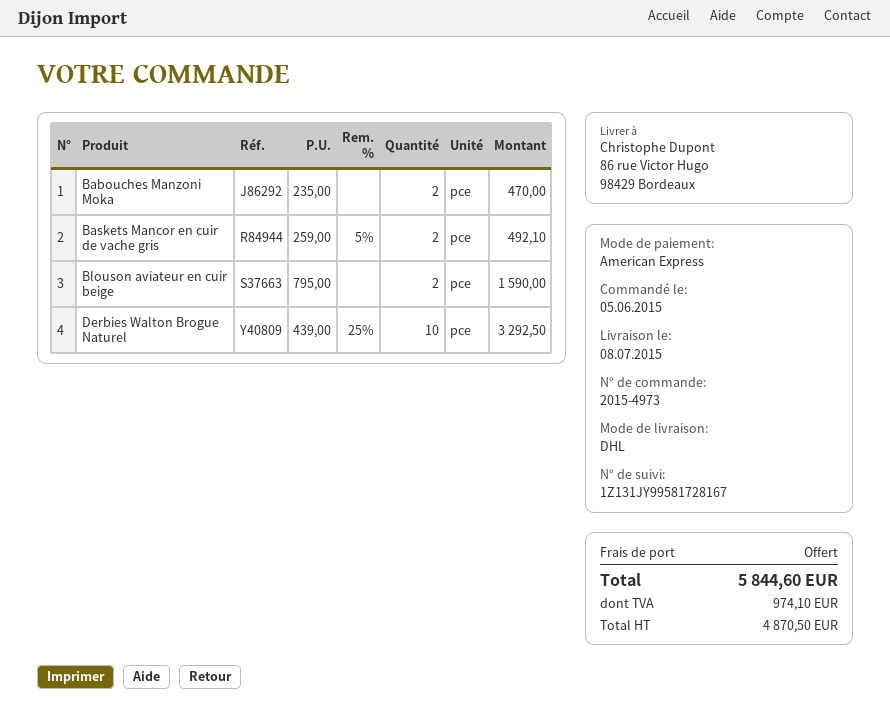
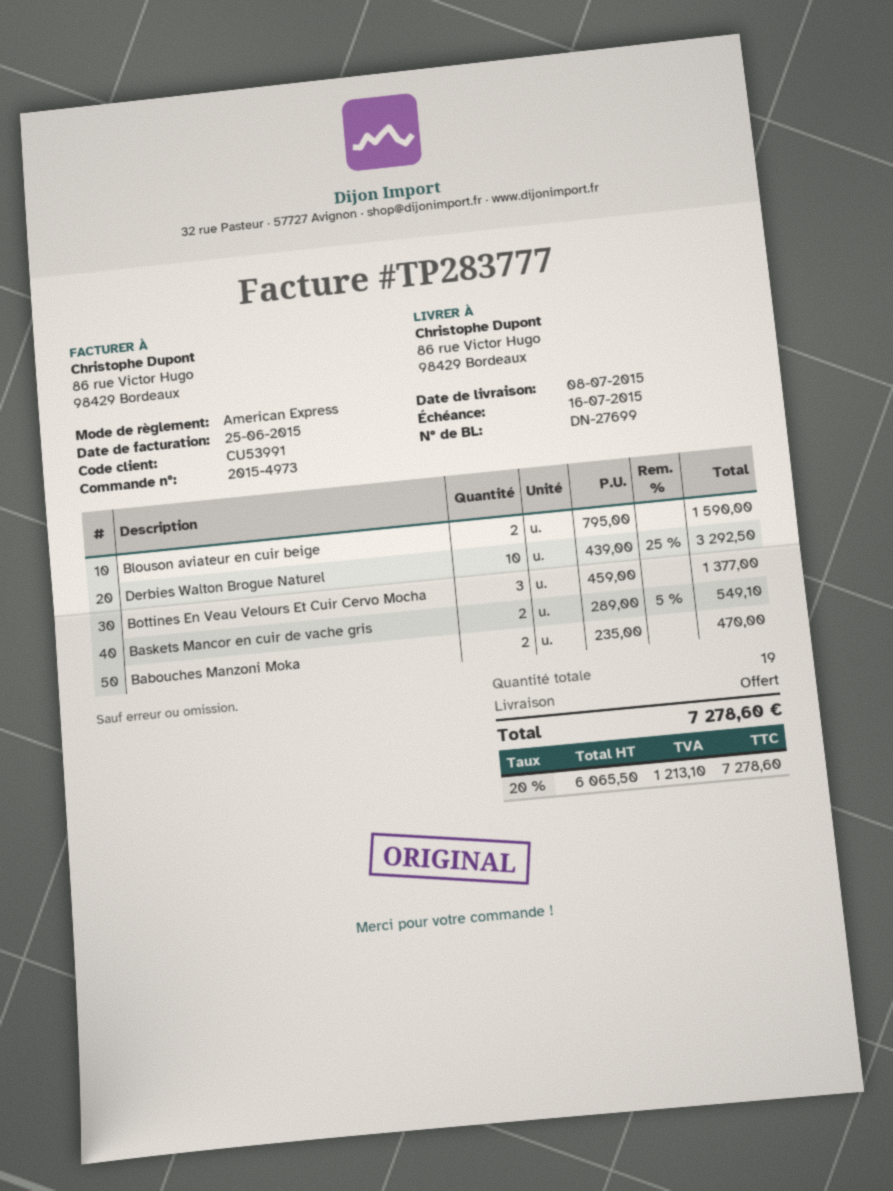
Baskets Mancor en cuir de vache gris: 2 x 259.00 - 5% = 492.10 -> 2 x 289.00 - 5% = 549.10
Bottines En Veau Velours Et Cuir Cervo Mocha: none -> 3 x 459.00 = 1377.00
net: 4870.50 -> 6065.50
tax: 974.10 -> 1213.10
total: 5844.60 -> 7278.60

